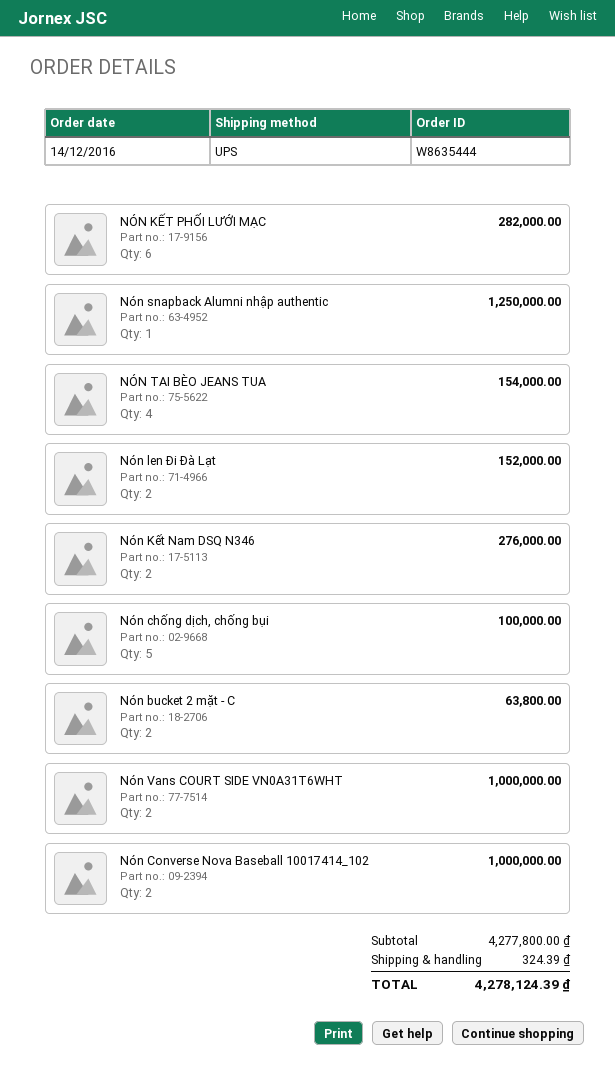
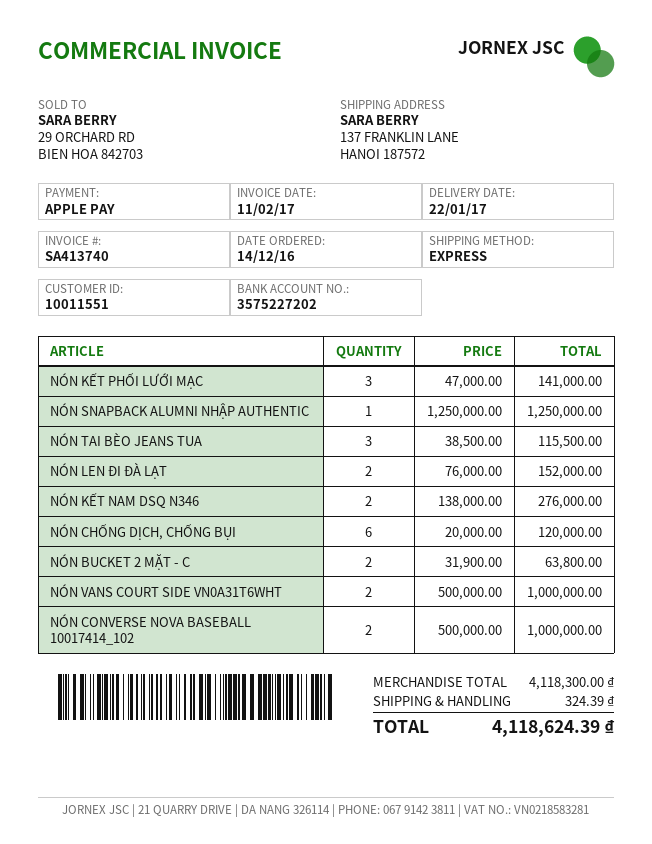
shipping method: UPS -> express
NÓN KẾT PHỐI LƯỚI MẠC: 6 for 282000.00 -> 3 for 141000.00
NÓN TAI BÈO JEANS TUA: 4 for 154000.00 -> 3 for 115500.00
Nón chống dịch, chống bụi: 5 for 100000.00 -> 6 for 120000.00
subtotal: 4277800.00 -> 4118300.00
total: 4278124.39 -> 4118624.39

